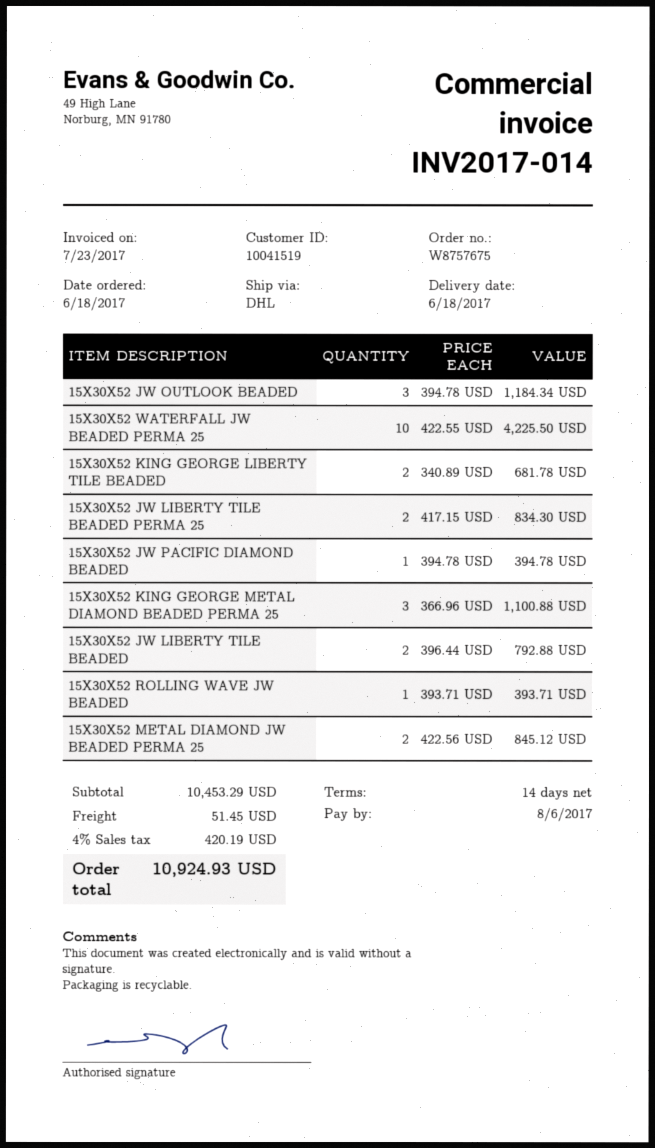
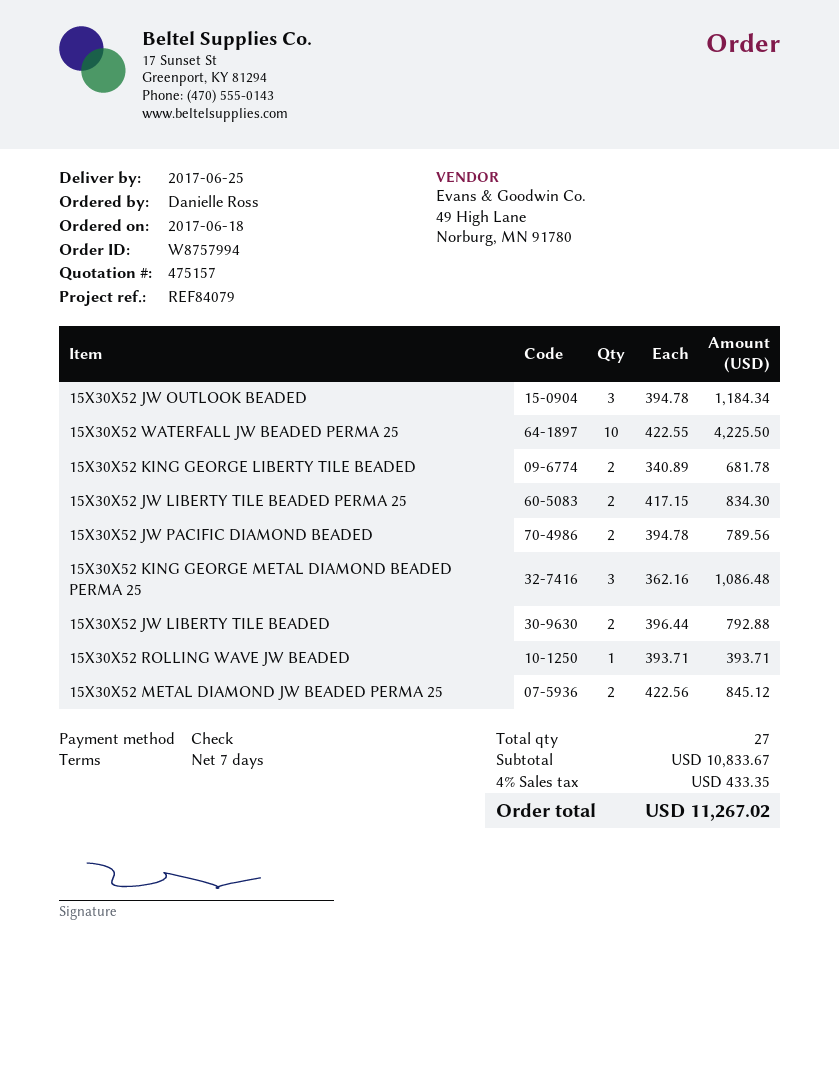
order number: W8757675 -> W8757994
delivery date: 2017-06-18 -> 2017-06-25
payment terms: 14 days -> 7 days
15X30X52 JW PACIFIC DIAMOND BEADED: 1 x 394.78 = 394.78 -> 2 x 394.78 = 789.56
15X30X52 KING GEORGE METAL DIAMOND BEADED PERMA 25: 3 x 366.96 = 1100.88 -> 3 x 362.16 = 1086.48
subtotal: 10453.29 -> 10833.67
shipping: 51.45 -> none
tax: 4% = 420.19 -> 4% = 433.35
total: 10924.93 -> 11267.02

